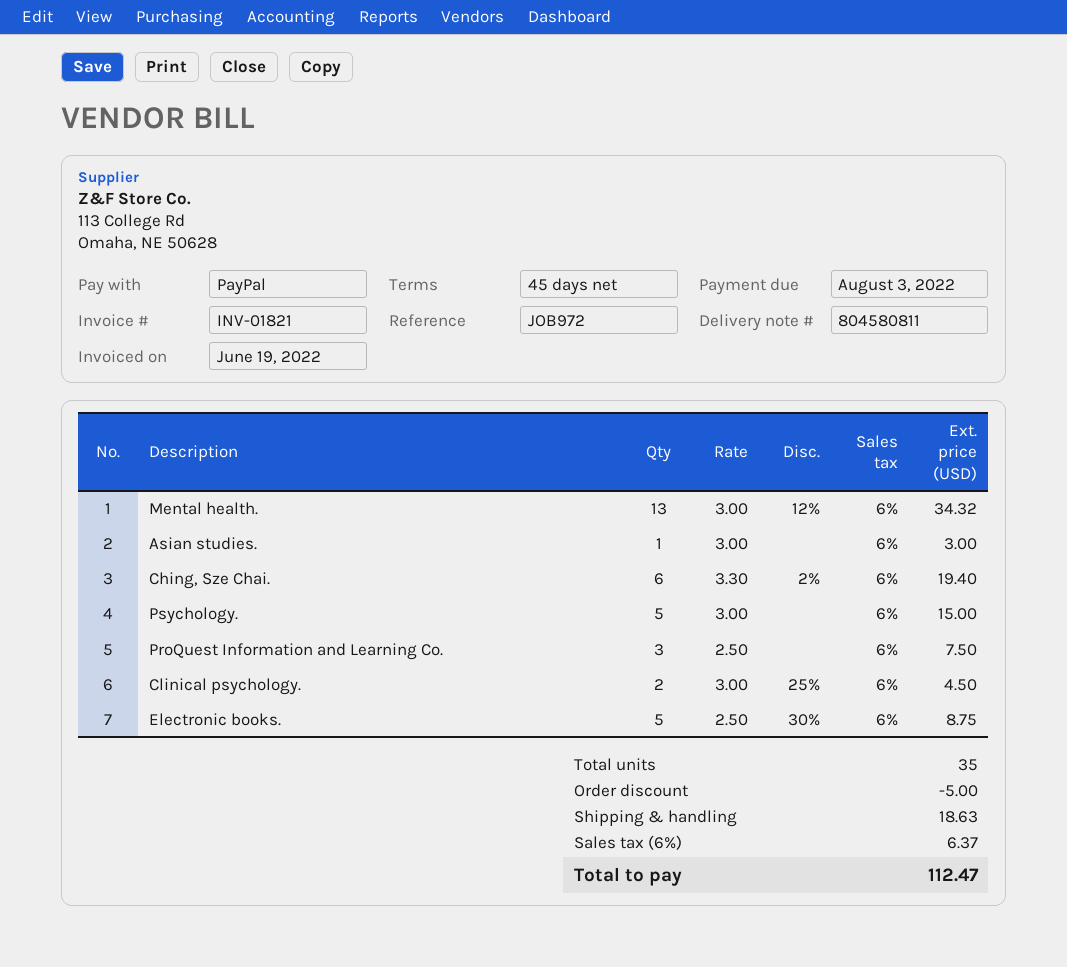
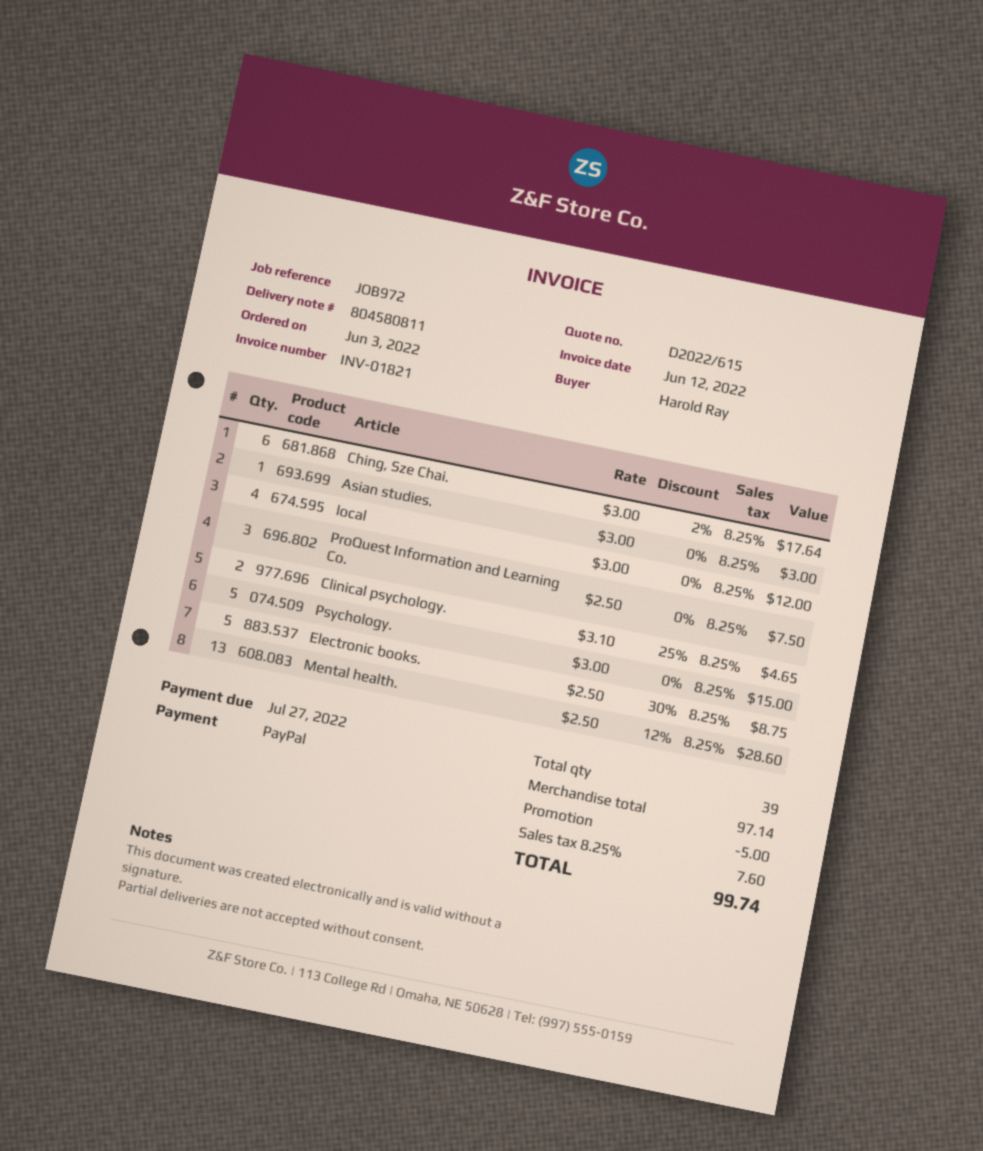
invoice date: 2022-06-19 -> 2022-06-12
due date: 2022-08-03 -> 2022-07-27
Mental health.: 13 x 3.00 - 12% = 34.32 -> 13 x 2.50 - 12% = 28.60
Ching, Sze Chai.: 6 x 3.30 - 2% = 19.40 -> 6 x 3.00 - 2% = 17.64
Clinical psychology.: 2 x 3.00 - 25% = 4.50 -> 2 x 3.10 - 25% = 4.65
local: none -> 4 x 3.00 = 12.00
total quantity: 35 -> 39
shipping: 18.63 -> none
tax: 6% = 6.37 -> 8.25% = 7.60
total: 112.47 -> 99.74

